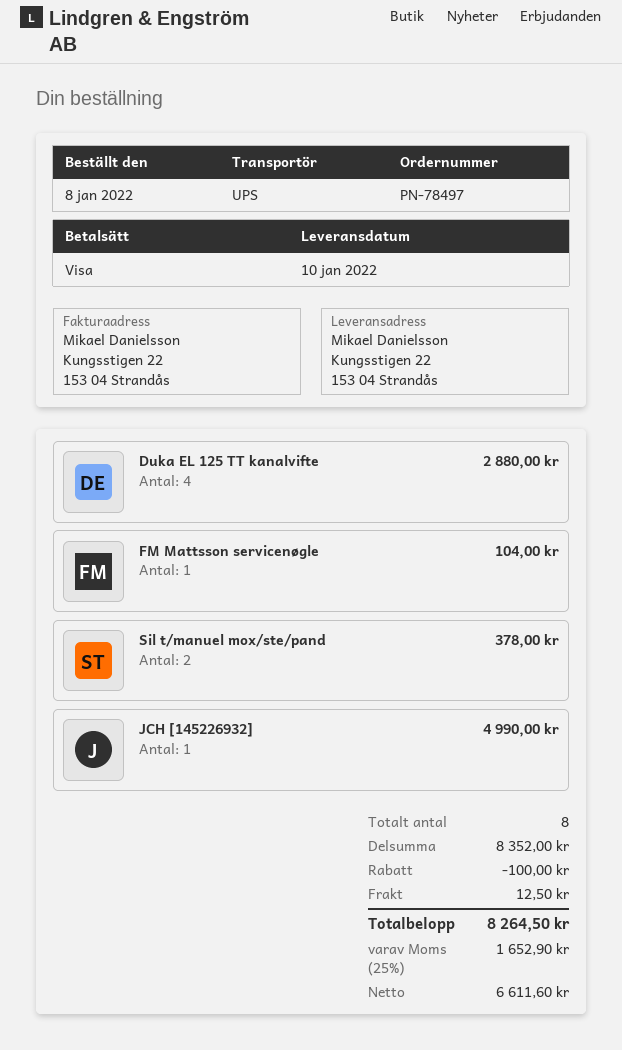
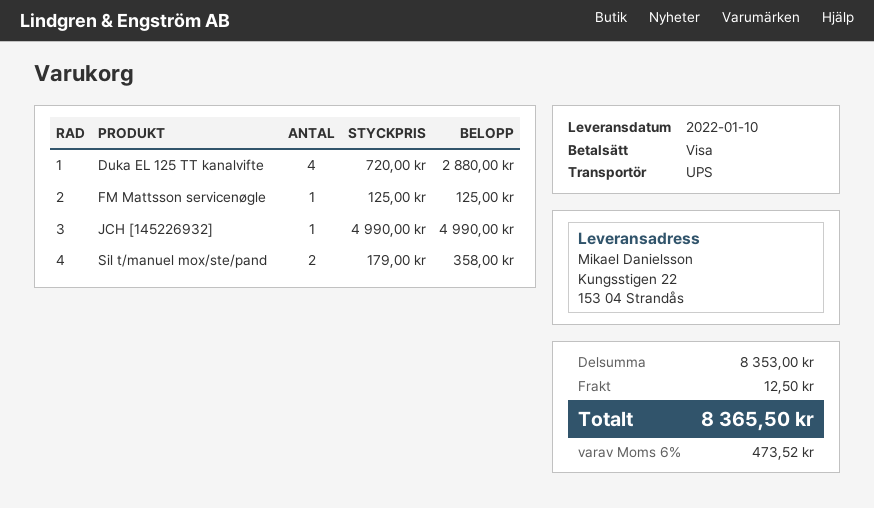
FM Mattsson servicenøgle: 1 for 104.00 -> 1 for 125.00
Sil t/manuel mox/ste/pand: 2 for 378.00 -> 2 for 358.00
subtotal: 8352.00 -> 8353.00
discount: 100.00 -> none
tax: 25% = 1652.90 -> 6% = 473.52
total: 8264.50 -> 8365.50

